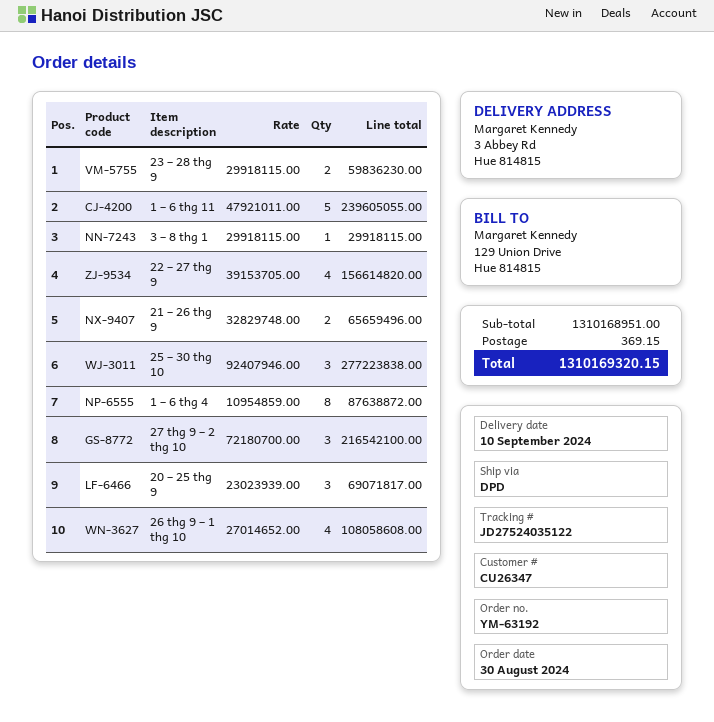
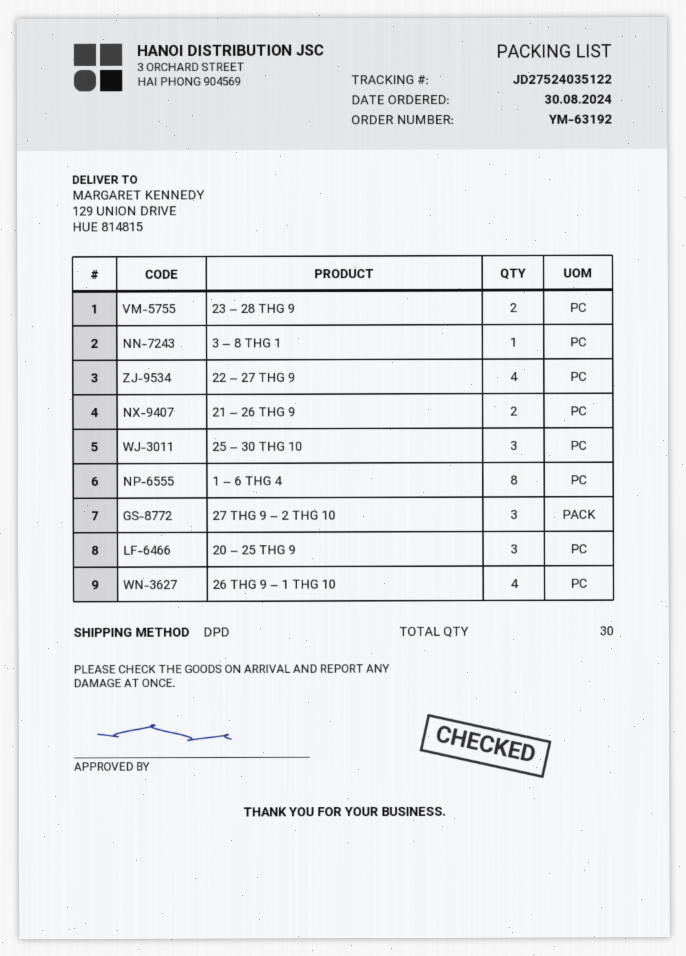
ship to: 3 Abbey Rd, Hue 814815 -> 129 UNION DRIVE, HUE 814815
1 – 6 thg 11: 5 -> none

